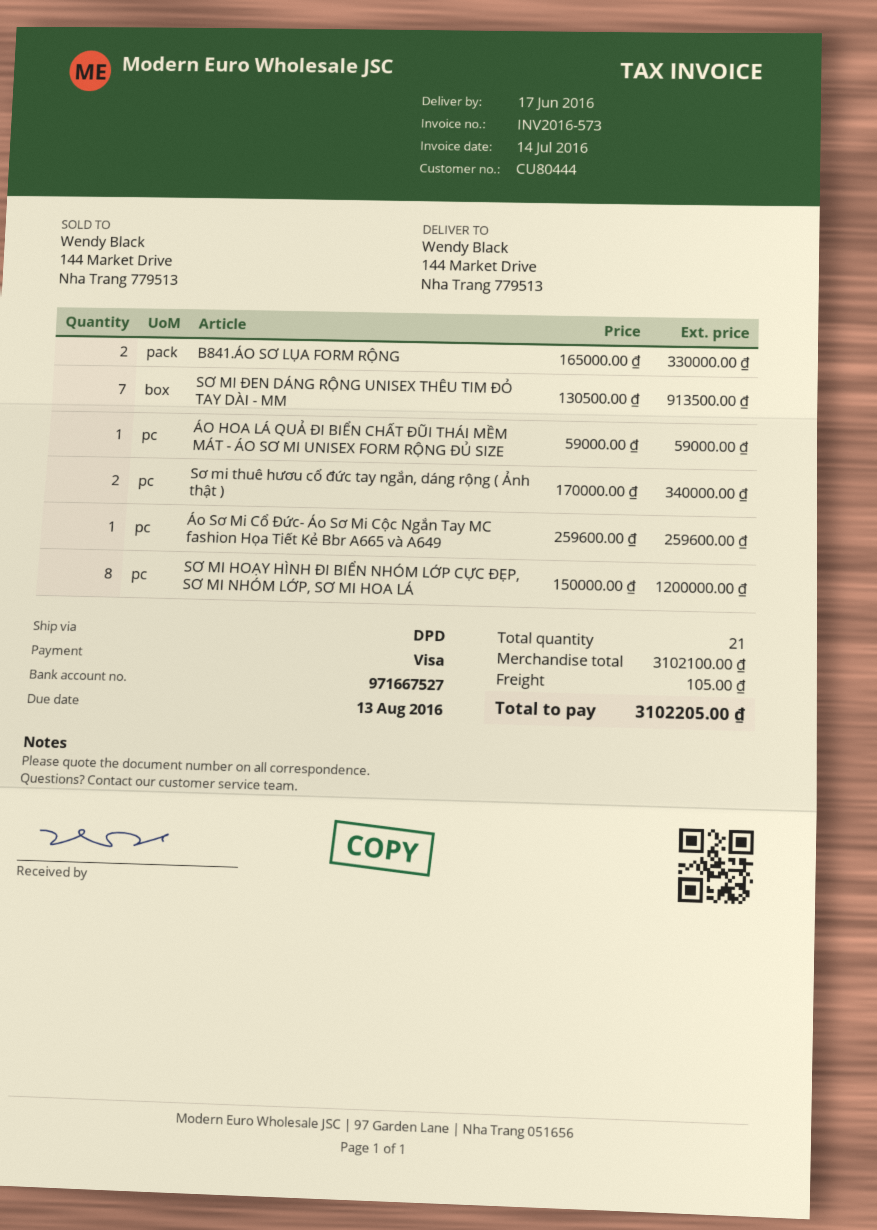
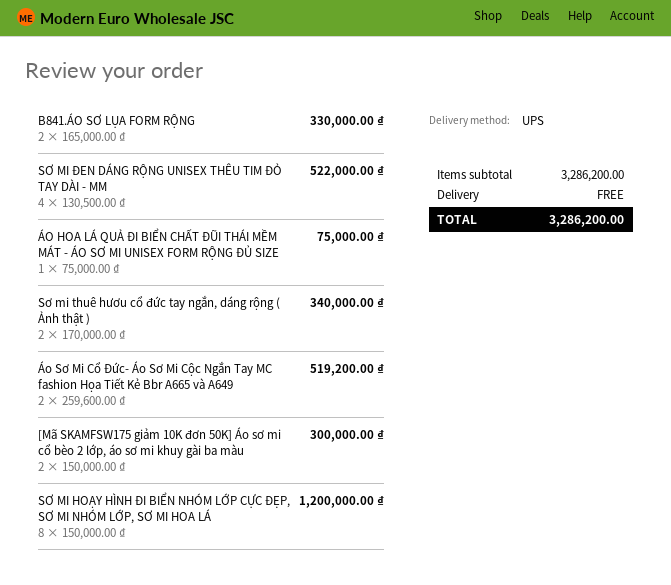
shipping method: DPD -> UPS
SƠ MI ĐEN DÁNG RỘNG UNISEX THÊU TIM ĐỎ TAY DÀI - MM: 7 x 130500.00 = 913500.00 -> 4 x 130500.00 = 522000.00
ÁO HOA LÁ QUẢ ĐI BIỂN CHẤT ĐŨI THÁI MỀM MÁT - ÁO SƠ MI UNISEX FORM RỘNG ĐỦ SIZE: 1 x 59000.00 = 59000.00 -> 1 x 75000.00 = 75000.00
Áo Sơ Mi Cổ Đức- Áo Sơ Mi Cộc Ngắn Tay MC fashion Họa Tiết Kẻ Bbr A665 và A649: 1 x 259600.00 = 259600.00 -> 2 x 259600.00 = 519200.00
[Mã SKAMFSW175 giảm 10K đơn 50K] Áo sơ mi cổ bèo 2 lớp, áo sơ mi khuy gài ba màu: none -> 2 x 150000.00 = 300000.00
subtotal: 3102100.00 -> 3286200.00
shipping: 105.00 -> 0.00
total: 3102205.00 -> 3286200.00

